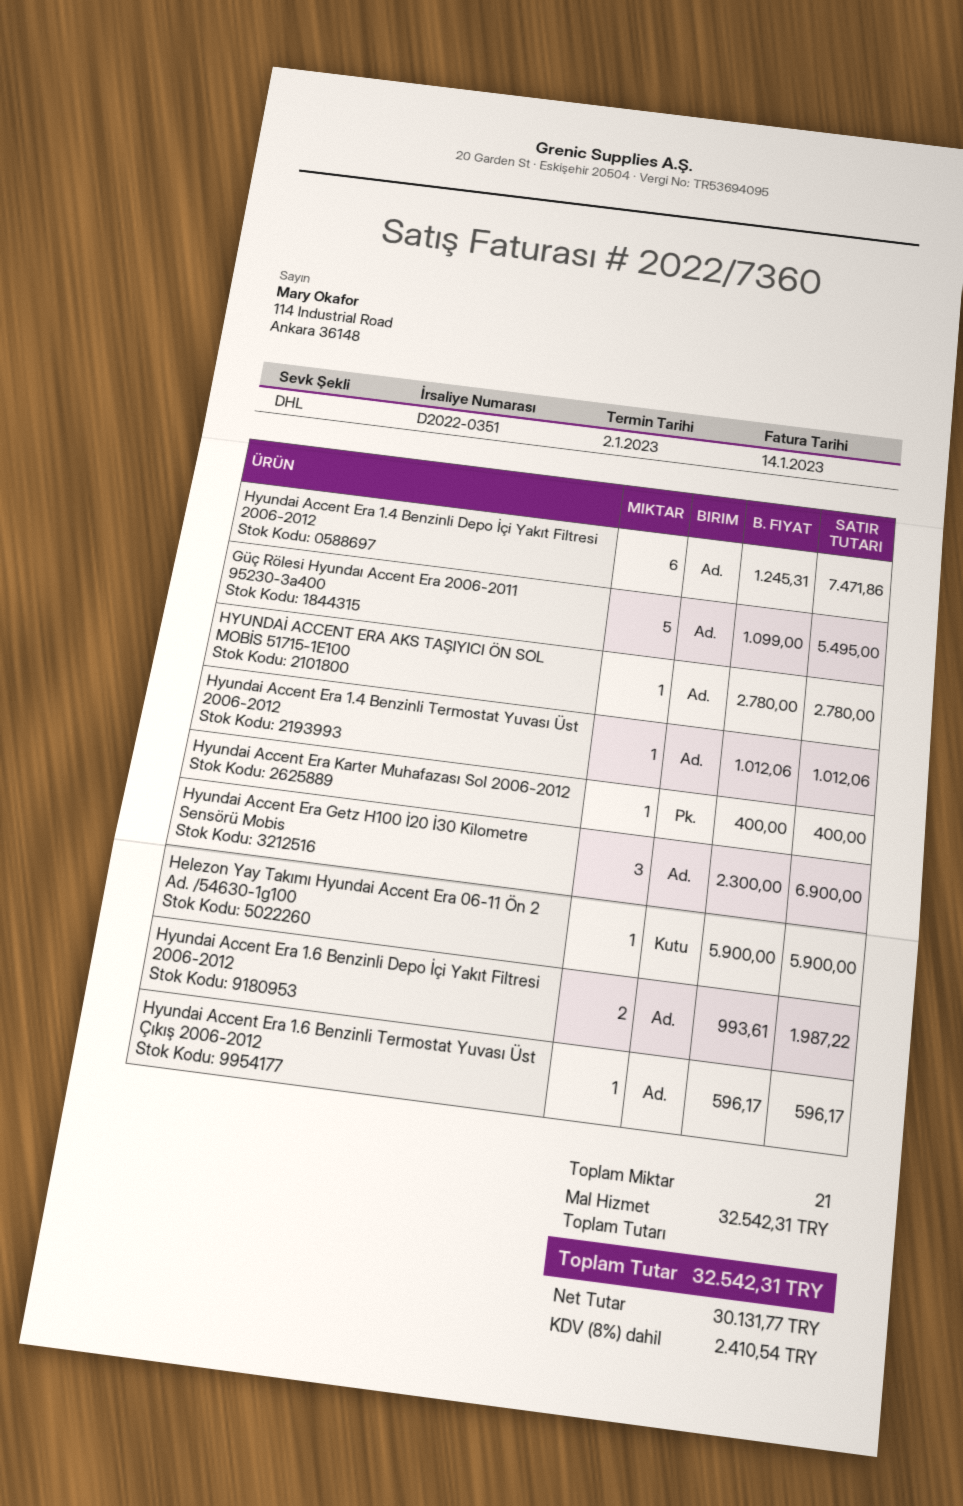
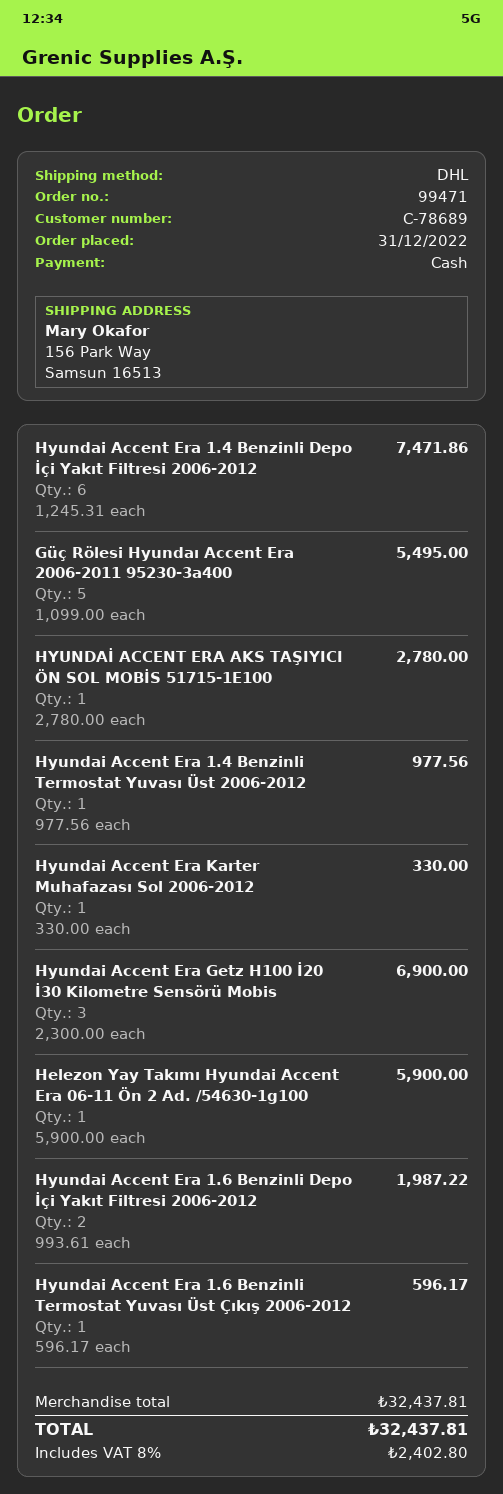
Hyundai Accent Era 1.4 Benzinli Termostat Yuvası Üst 2006-2012: 1 x 1012.06 = 1012.06 -> 1 x 977.56 = 977.56
Hyundai Accent Era Karter Muhafazası Sol 2006-2012: 1 x 400.00 = 400.00 -> 1 x 330.00 = 330.00
subtotal: 32542.31 -> 32437.81
tax: 8% = 2410.54 -> 8% = 2402.80
total: 32542.31 -> 32437.81

